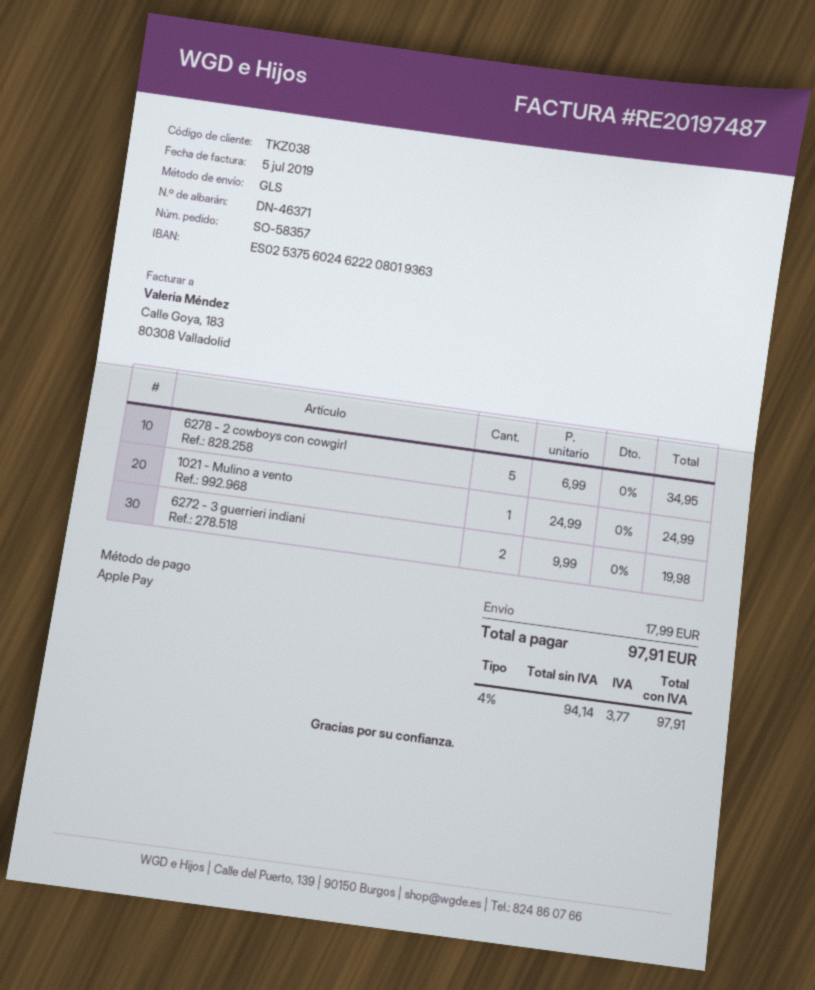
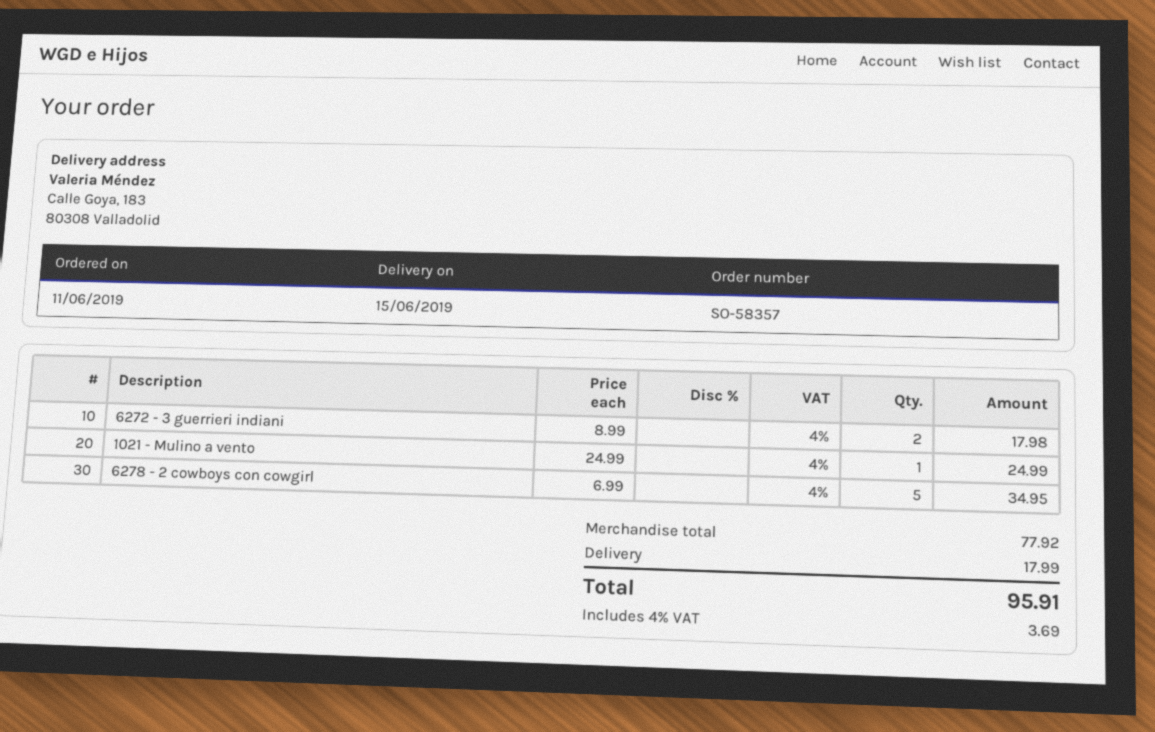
6272 - 3 guerrieri indiani: 2 x 9.99 = 19.98 -> 2 x 8.99 = 17.98
tax: 4% = 3.77 -> 4% = 3.69
total: 97.91 -> 95.91

